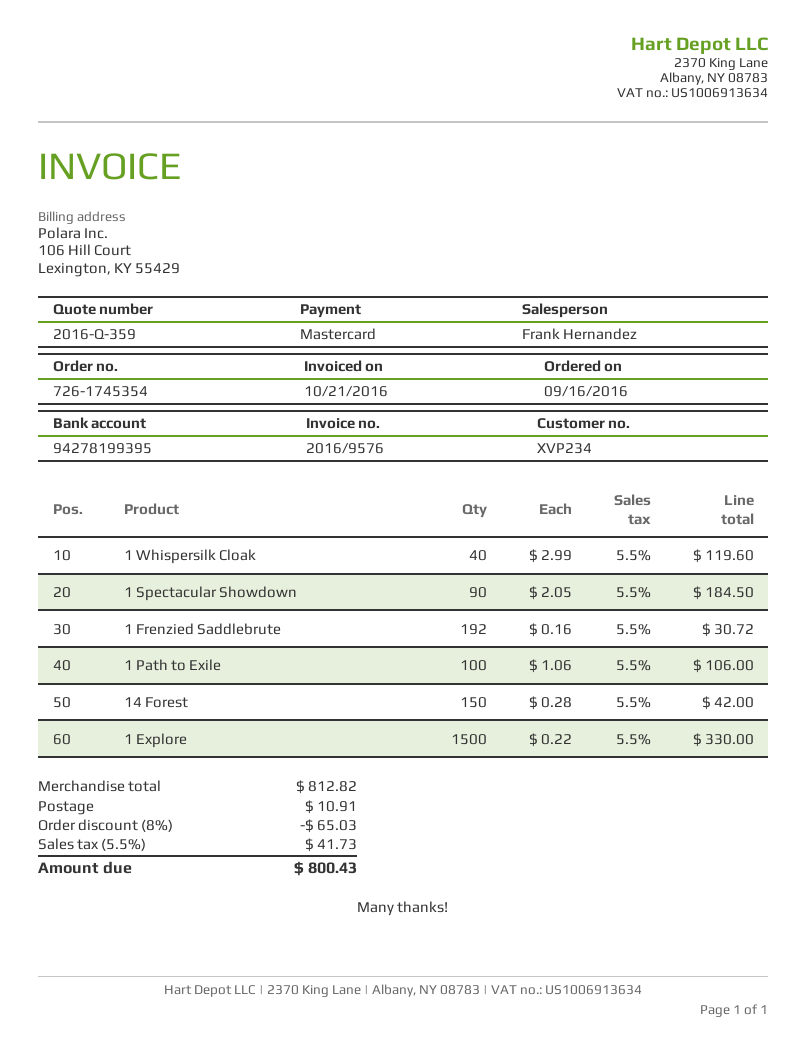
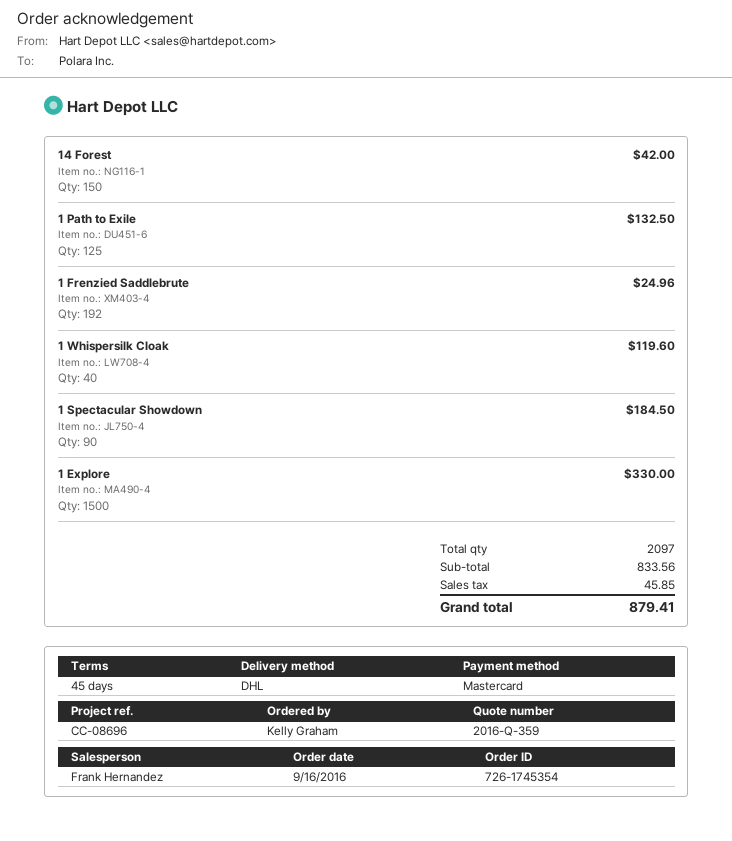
1 Frenzied Saddlebrute: 192 for 30.72 -> 192 for 24.96
1 Path to Exile: 100 for 106.00 -> 125 for 132.50
subtotal: 812.82 -> 833.56
discount: 8% = 65.03 -> none
shipping: 10.91 -> none
tax: 41.73 -> 45.85
total: 800.43 -> 879.41

